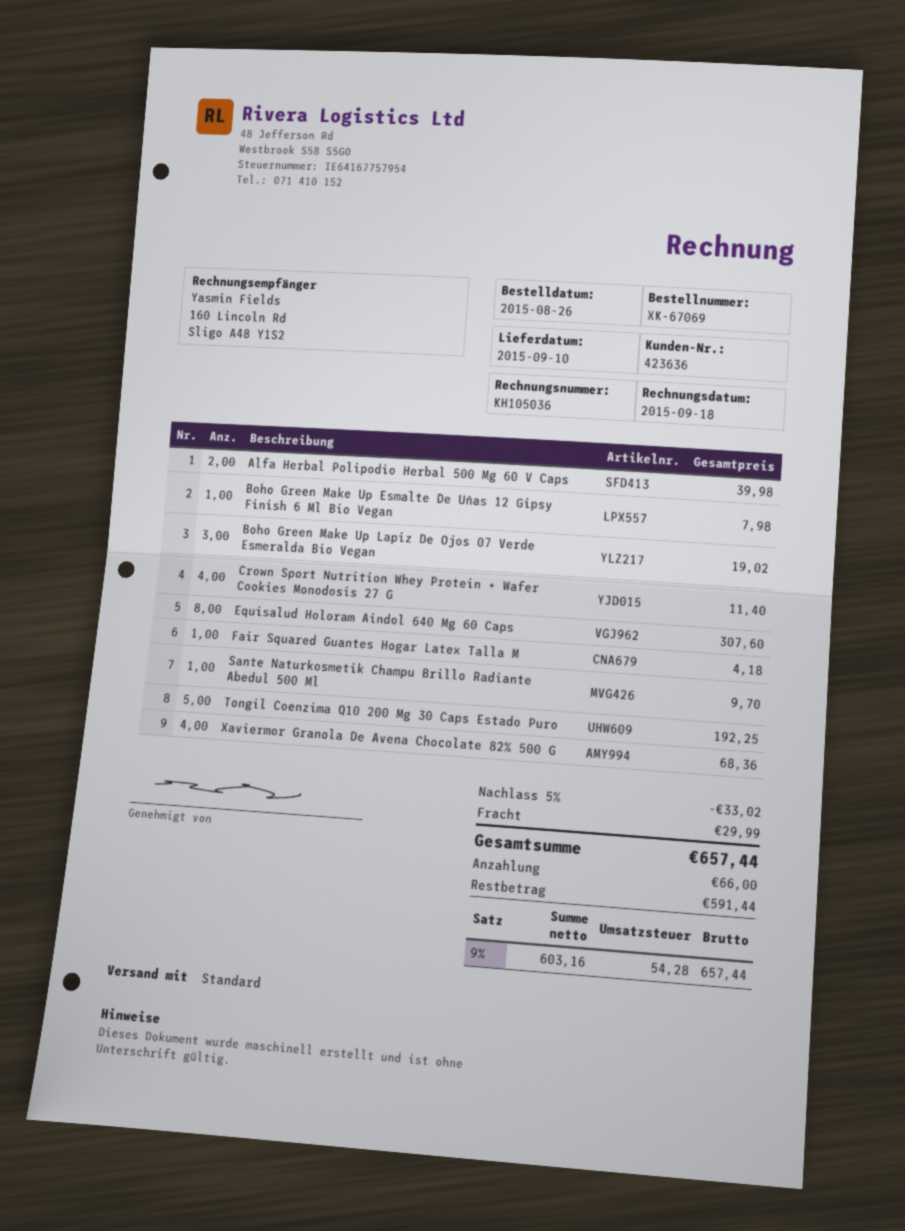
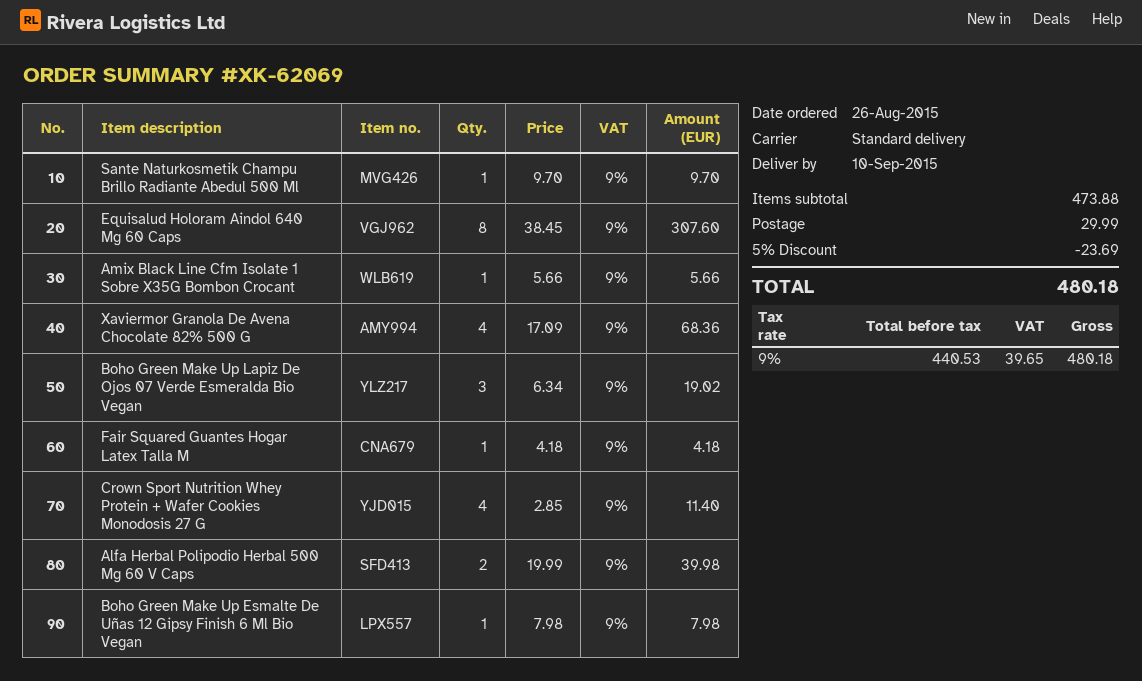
order number: XK-67069 -> XK-62069
Tongil Coenzima Q10 200 Mg 30 Caps Estado Puro: 5 for 192.25 -> none
Amix Black Line Cfm Isolate 1 Sobre X35G Bombon Crocant: none -> 1 for 5.66
discount: 5% = 33.02 -> 5% = 23.69
net: 603.16 -> 440.53
tax: 9% = 54.28 -> 9% = 39.65
total: 657.44 -> 480.18

